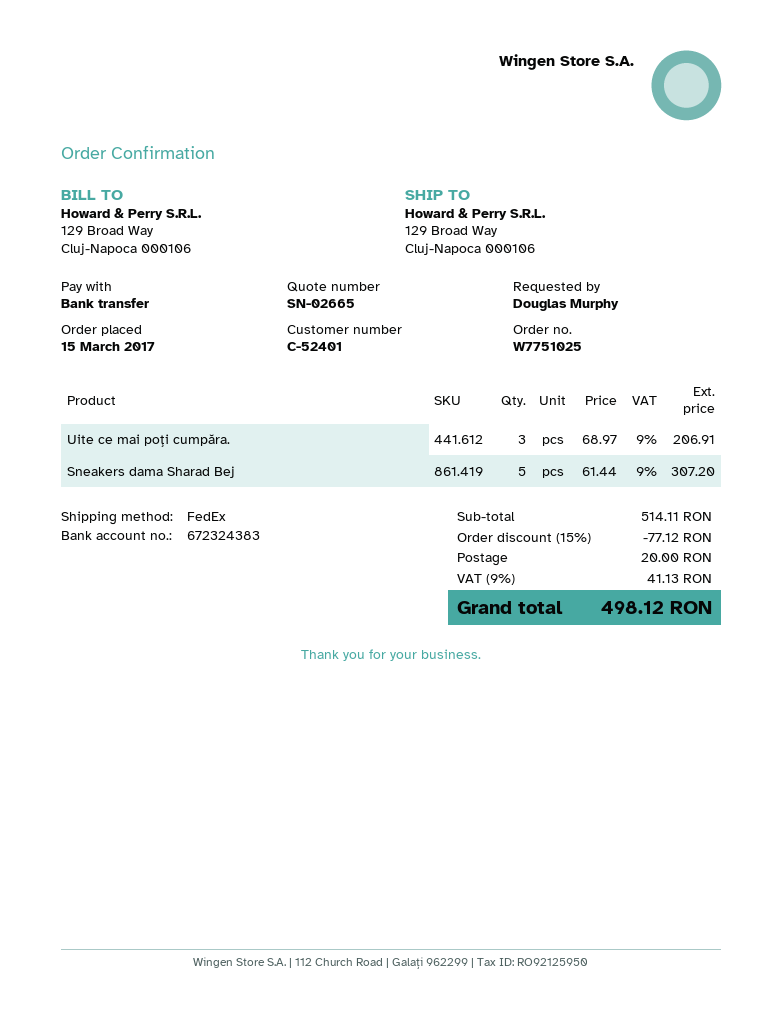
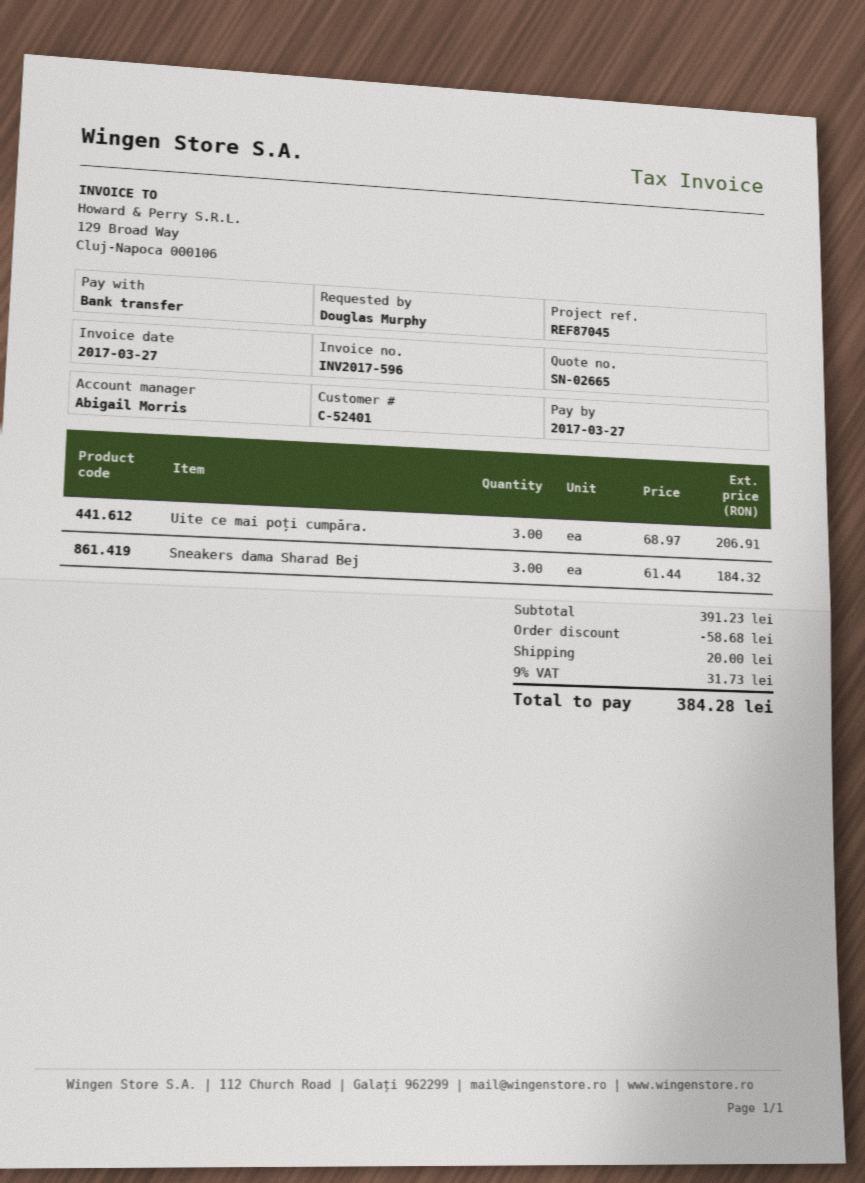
Sneakers dama Sharad Bej: 5 x 61.44 = 307.20 -> 3 x 61.44 = 184.32
subtotal: 514.11 -> 391.23
discount: 77.12 -> 58.68
tax: 9% = 41.13 -> 9% = 31.73
total: 498.12 -> 384.28

